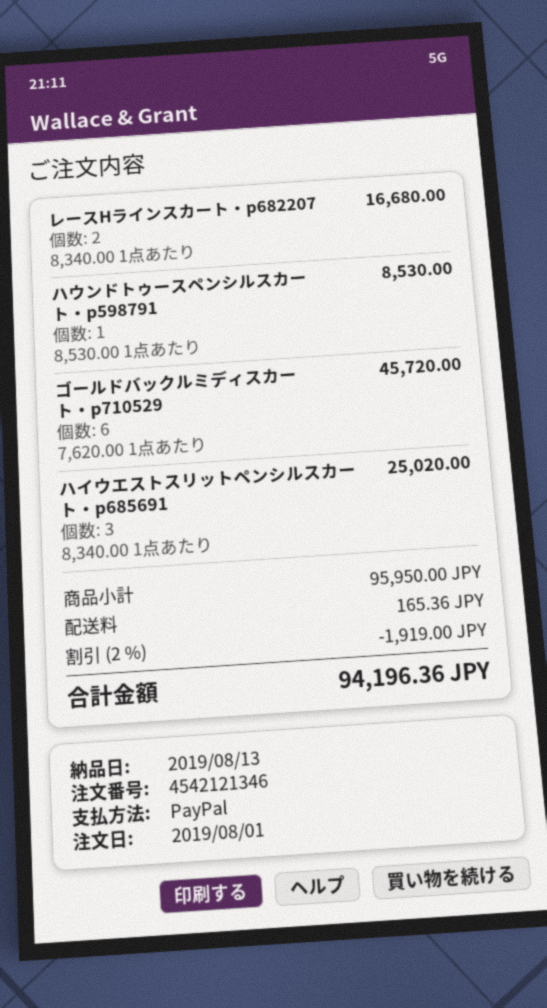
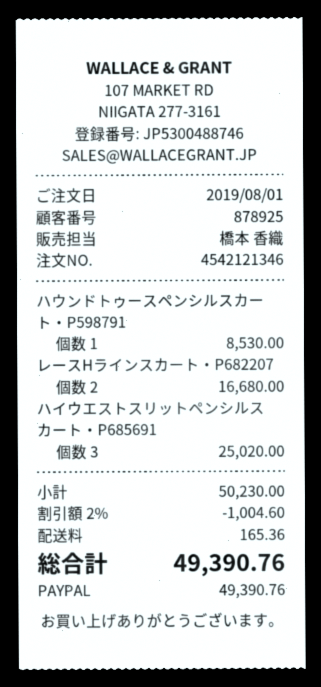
ゴールドバックルミディスカート・p710529: 6 for 45720.00 -> none
subtotal: 95950.00 -> 50230.00
discount: 2% = 1919.00 -> 2% = 1004.60
total: 94196.36 -> 49390.76

